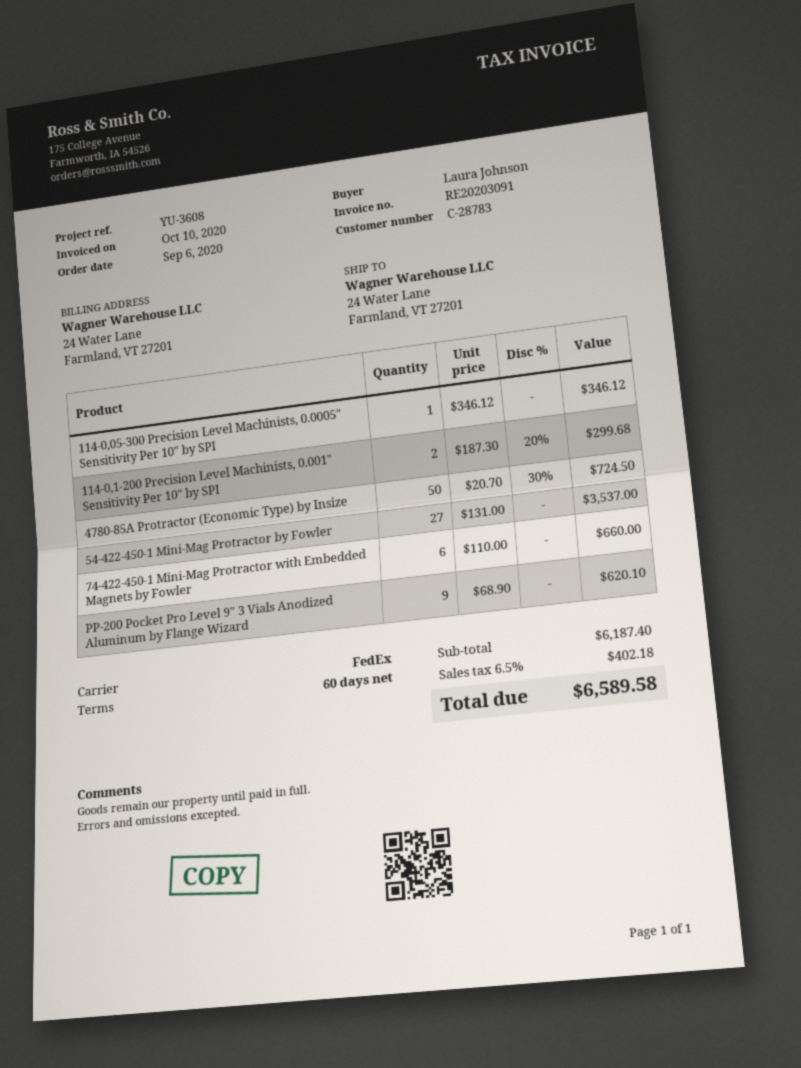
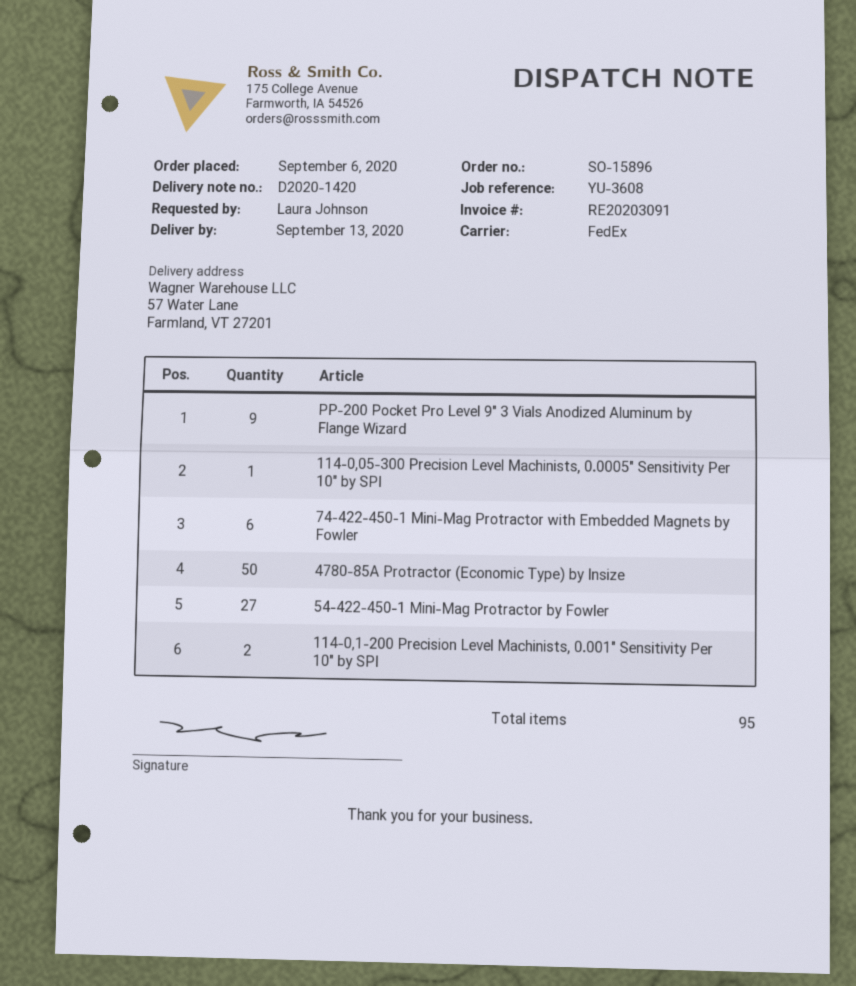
ship to: 24 Water Lane, Farmland, VT 27201 -> 57 Water Lane, Farmland, VT 27201

